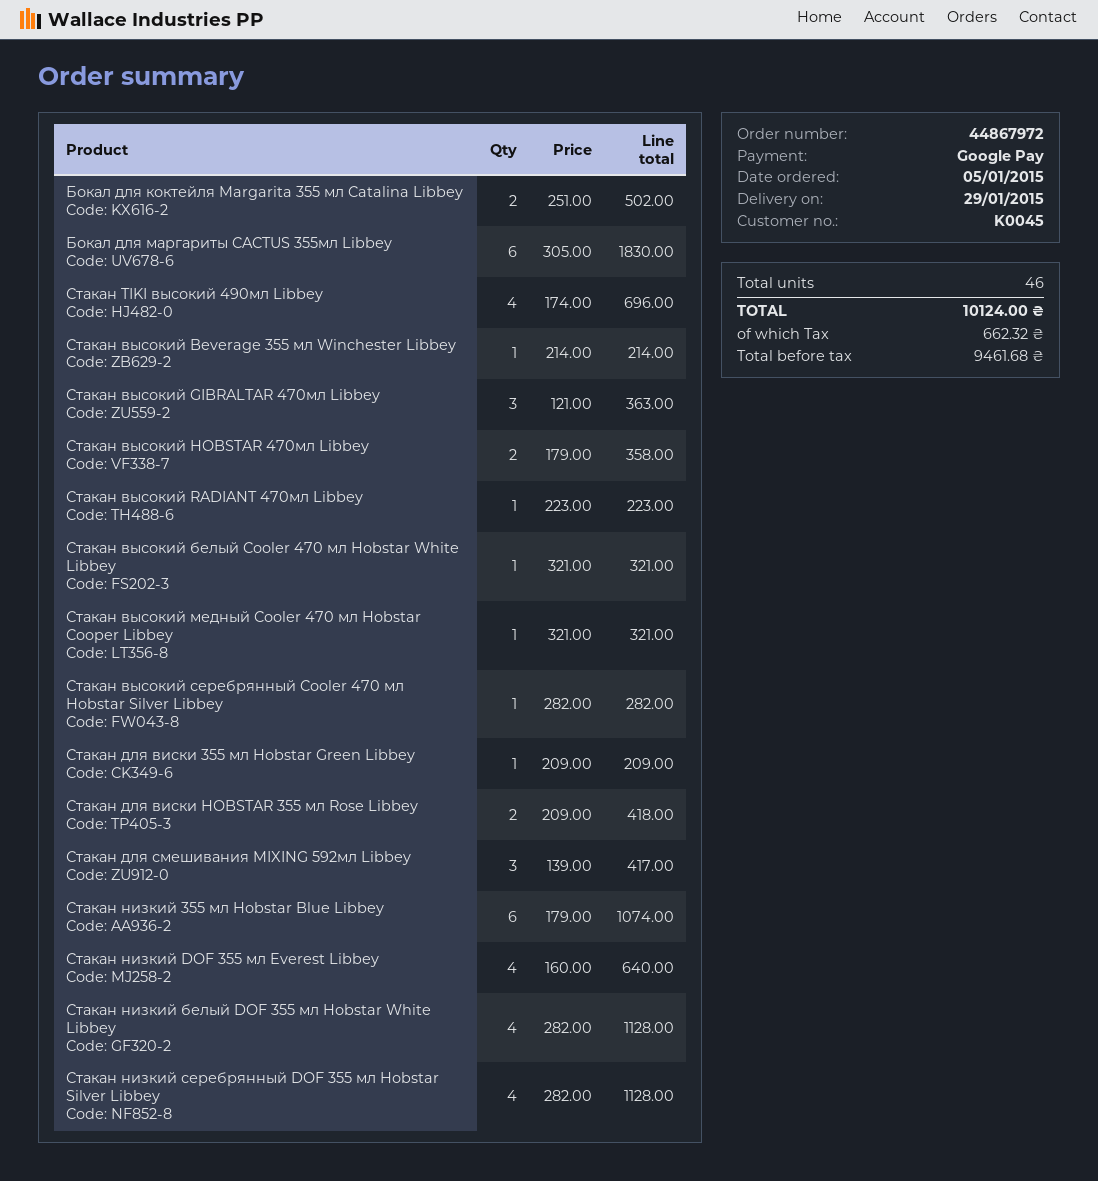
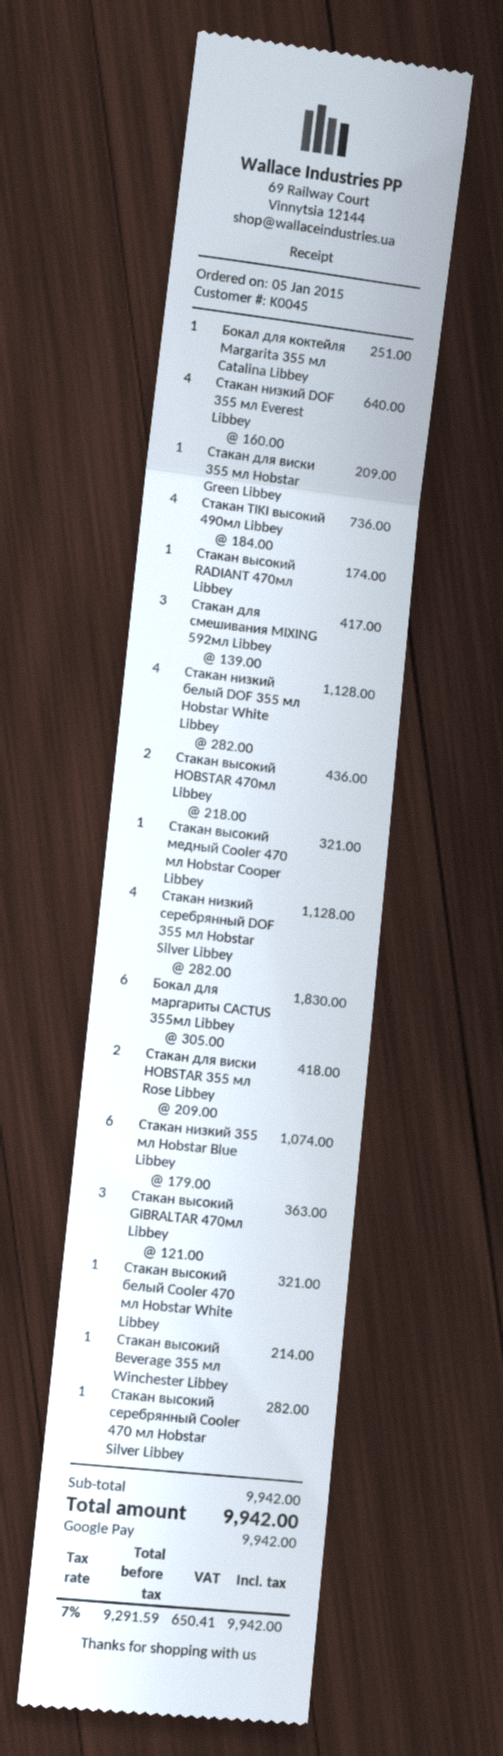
Бокал для коктейля Margarita 355 мл Catalina Libbey: 2 x 251.00 = 502.00 -> 1 x 251.00 = 251.00
Стакан TIKI высокий 490мл Libbey: 4 x 174.00 = 696.00 -> 4 x 184.00 = 736.00
Стакан высокий HOBSTAR 470мл Libbey: 2 x 179.00 = 358.00 -> 2 x 218.00 = 436.00
Стакан высокий RADIANT 470мл Libbey: 1 x 223.00 = 223.00 -> 1 x 174.00 = 174.00
net: 9461.68 -> 9291.59
tax: 662.32 -> 650.41
total: 10124.00 -> 9942.00

